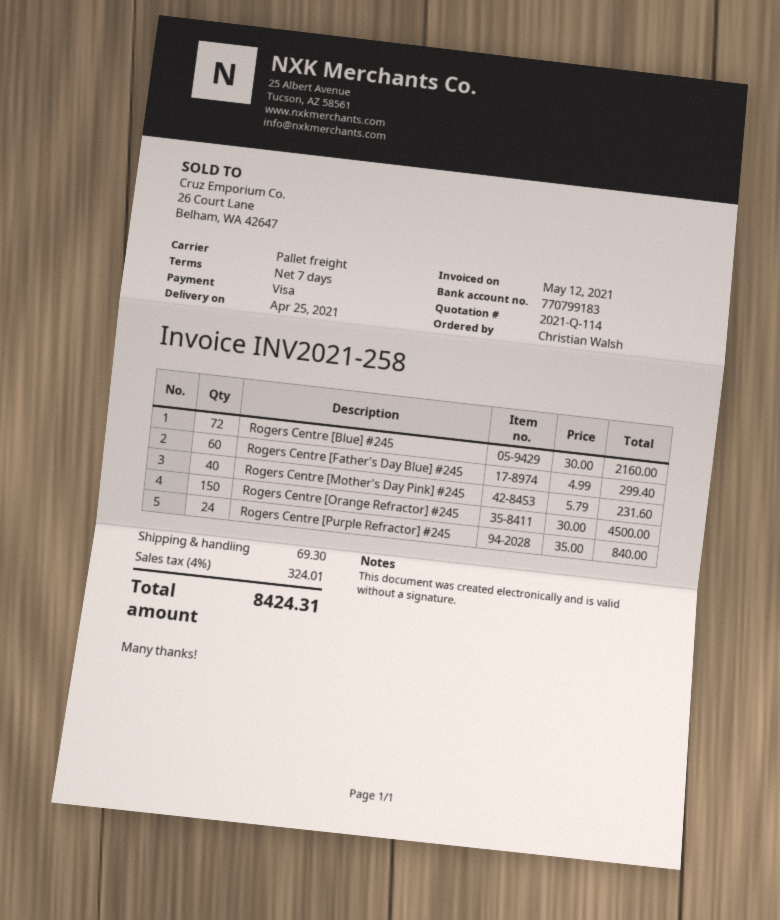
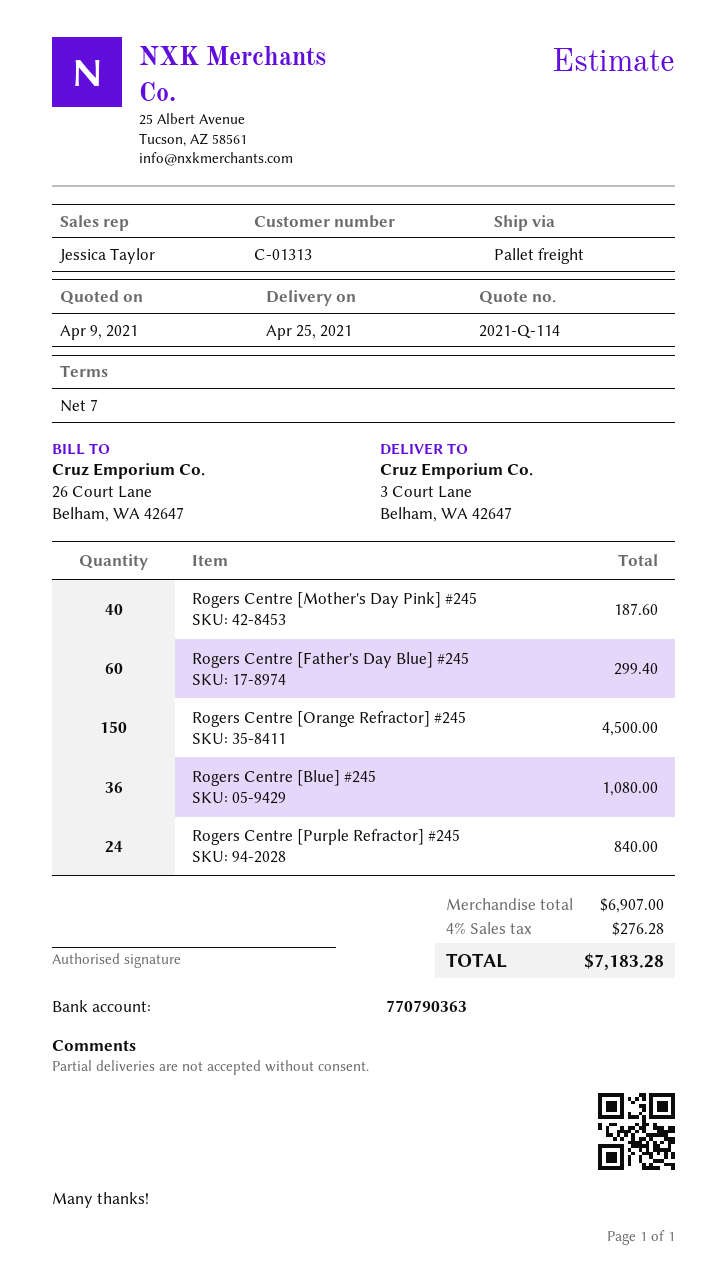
bank account: 770799183 -> 770790363
Rogers Centre [Blue] #245: 72 for 2160.00 -> 36 for 1080.00
Rogers Centre [Mother's Day Pink] #245: 40 for 231.60 -> 40 for 187.60
shipping: 69.30 -> none
tax: 4% = 324.01 -> 4% = 276.28
total: 8424.31 -> 7183.28

